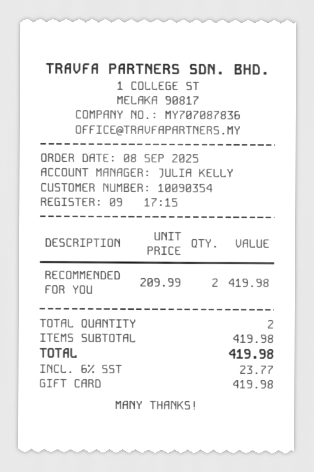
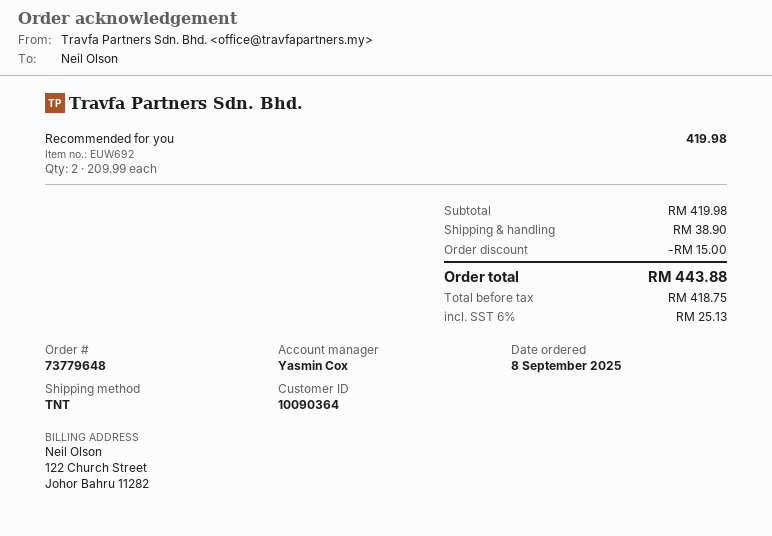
customer number: 10090354 -> 10090364
sales rep: JULIA KELLY -> Yasmin Cox
discount: none -> 15.00
shipping: none -> 38.90
tax: 6% = 23.77 -> 6% = 25.13
total: 419.98 -> 443.88

